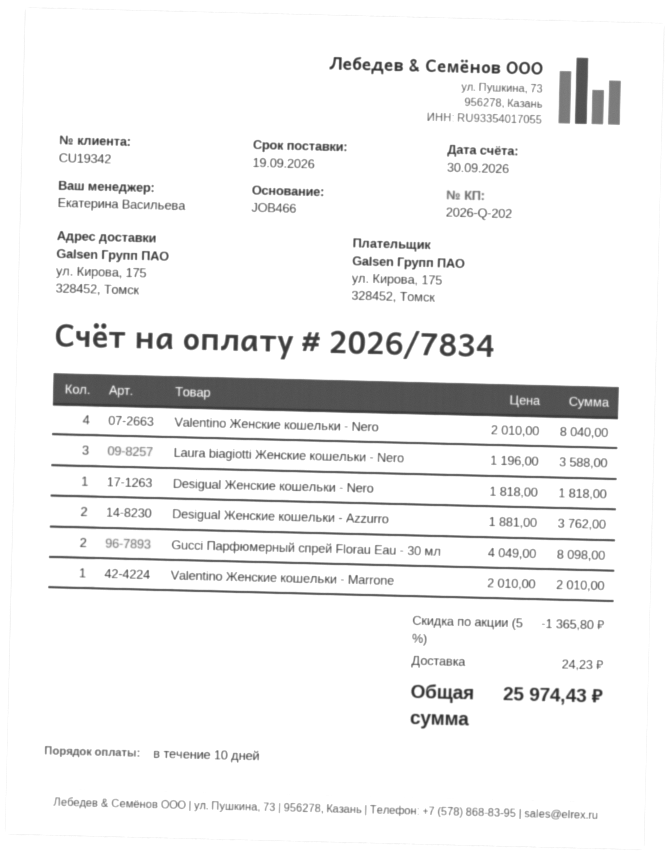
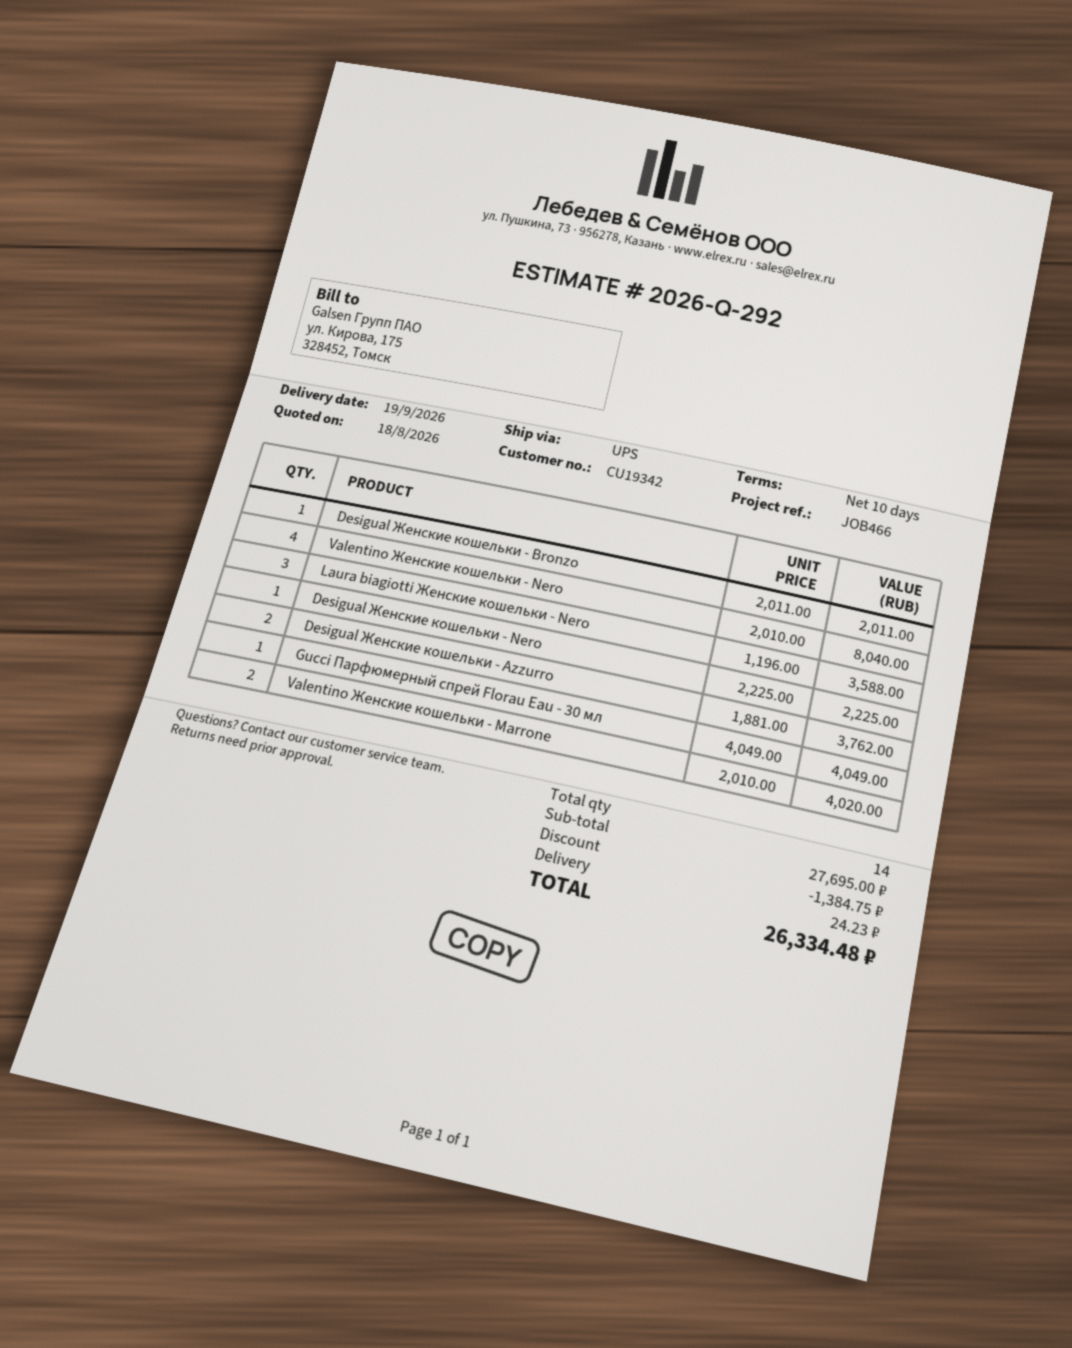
quote number: 2026-Q-202 -> 2026-Q-292
Desigual Женские кошельки - Nero: 1 x 1818.00 = 1818.00 -> 1 x 2225.00 = 2225.00
Gucci Парфюмерный спрей Florau Eau - 30 мл: 2 x 4049.00 = 8098.00 -> 1 x 4049.00 = 4049.00
Valentino Женские кошельки - Marrone: 1 x 2010.00 = 2010.00 -> 2 x 2010.00 = 4020.00
Desigual Женские кошельки - Bronzo: none -> 1 x 2011.00 = 2011.00
discount: 1365.80 -> 1384.75
total: 25974.43 -> 26334.48

